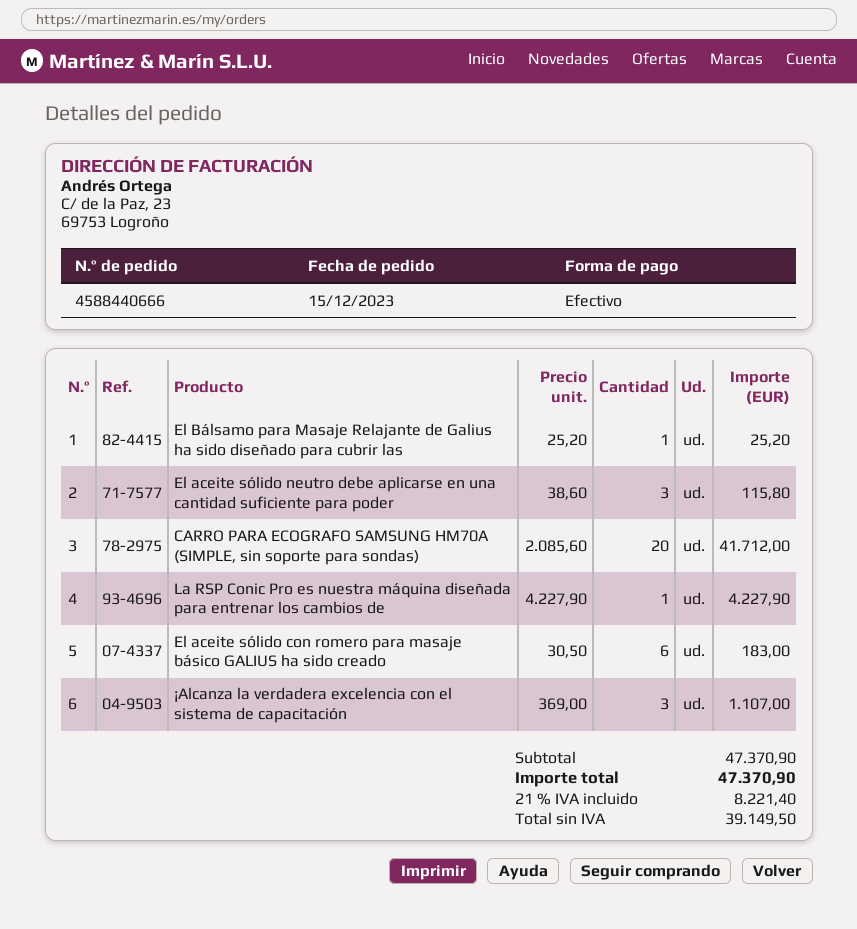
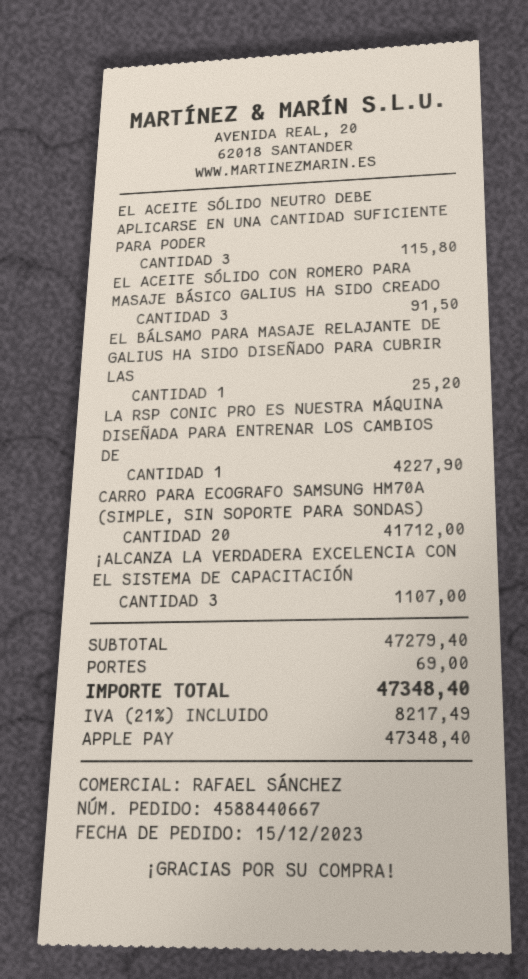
order number: 4588440666 -> 4588440667
payment method: cash -> Apple Pay
El aceite sólido con romero para masaje básico GALIUS ha sido creado: 6 for 183.00 -> 3 for 91.50
subtotal: 47370.90 -> 47279.40
shipping: none -> 69.00
tax: 21% = 8221.40 -> 21% = 8217.49
total: 47370.90 -> 47348.40

